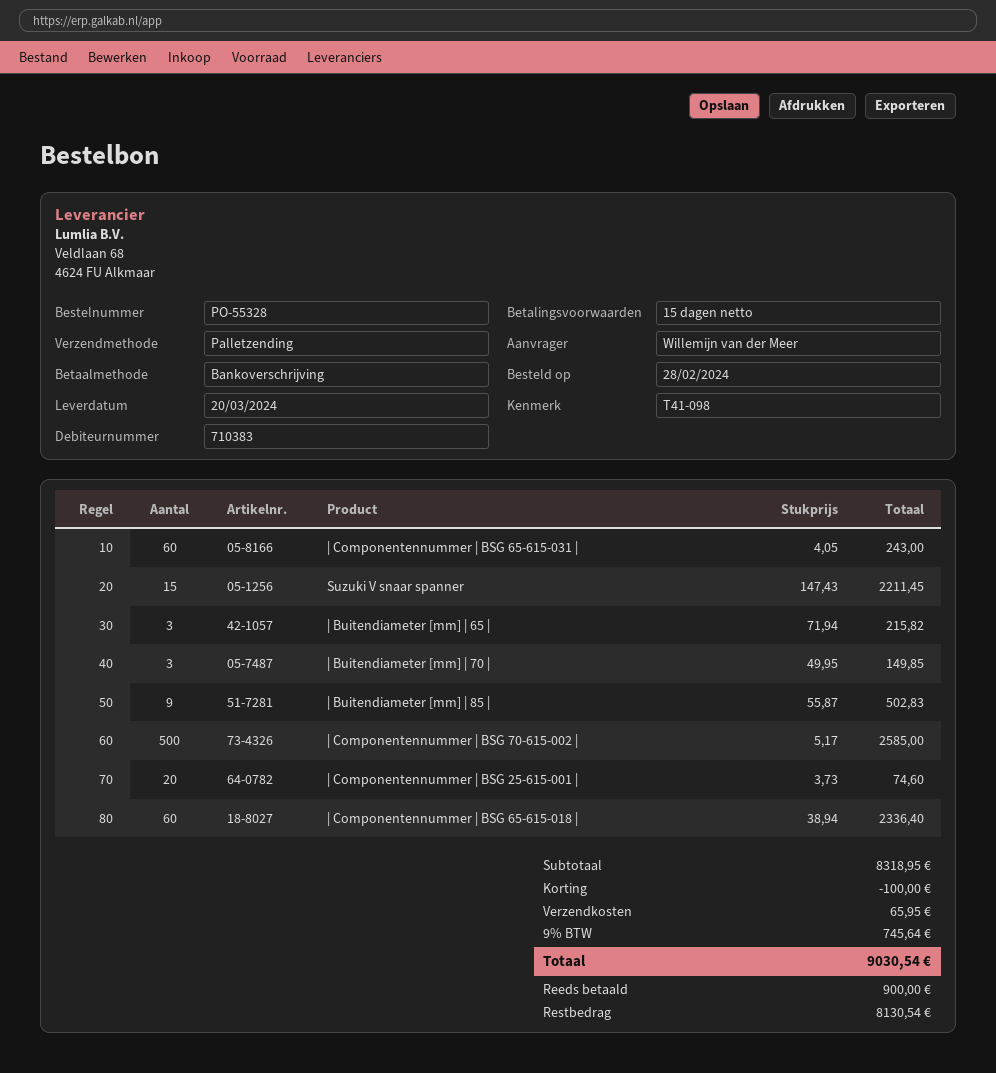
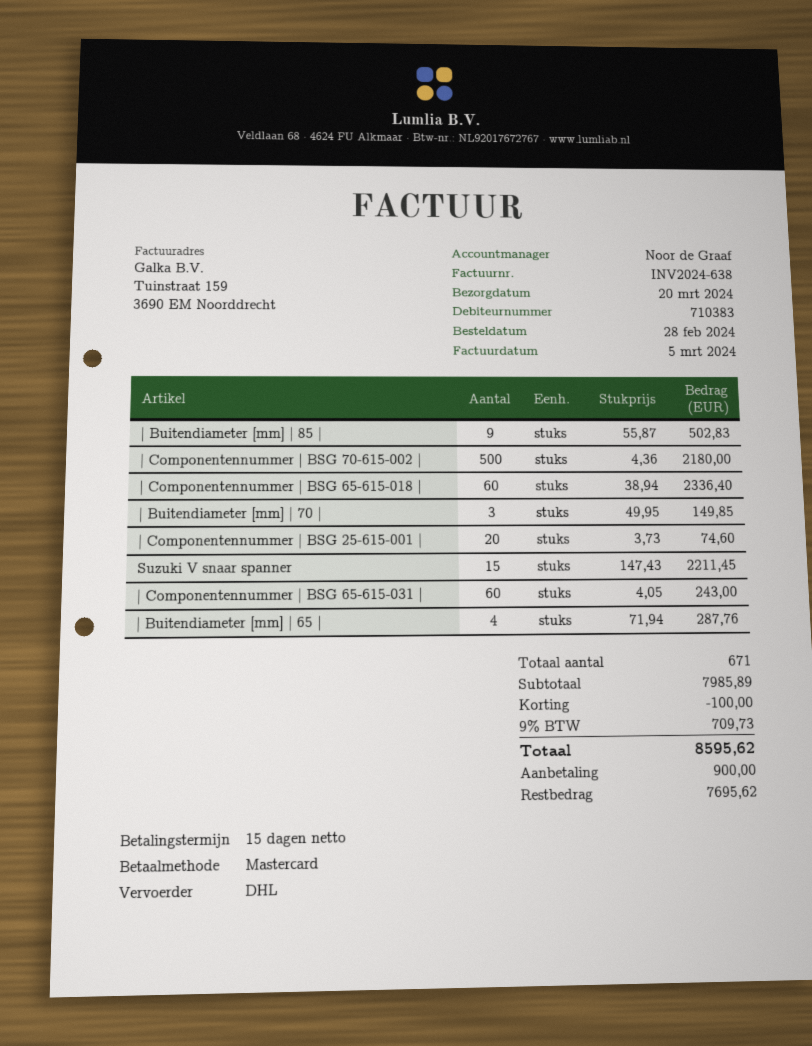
payment method: bank transfer -> Mastercard
shipping method: pallet freight -> DHL
| Buitendiameter [mm] | 65 |: 3 x 71.94 = 215.82 -> 4 x 71.94 = 287.76
| Componentennummer | BSG 70-615-002 |: 500 x 5.17 = 2585.00 -> 500 x 4.36 = 2180.00
subtotal: 8318.95 -> 7985.89
shipping: 65.95 -> none
tax: 9% = 745.64 -> 9% = 709.73
total: 9030.54 -> 8595.62
balance: 8130.54 -> 7695.62

